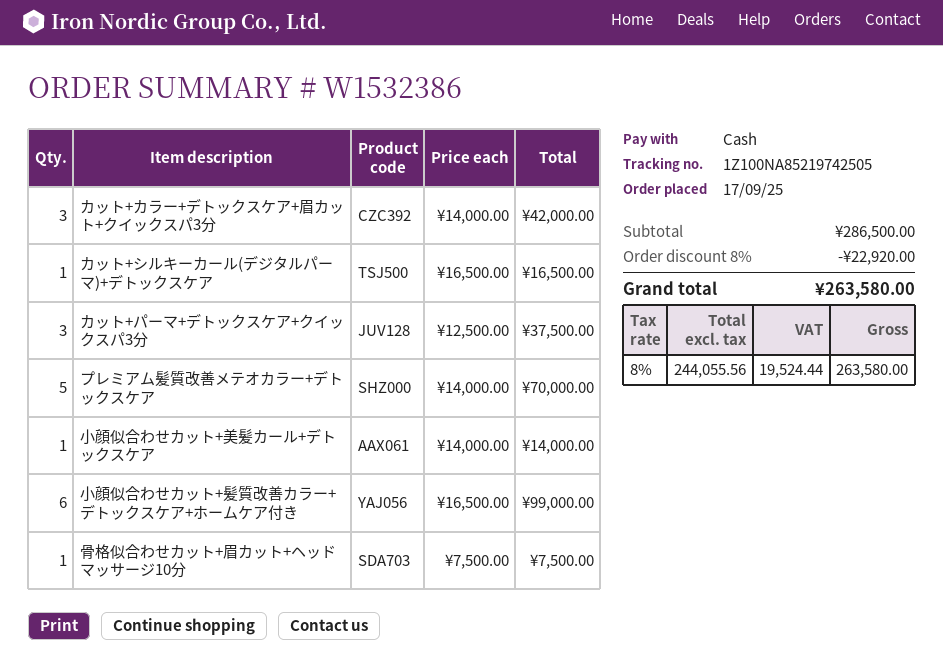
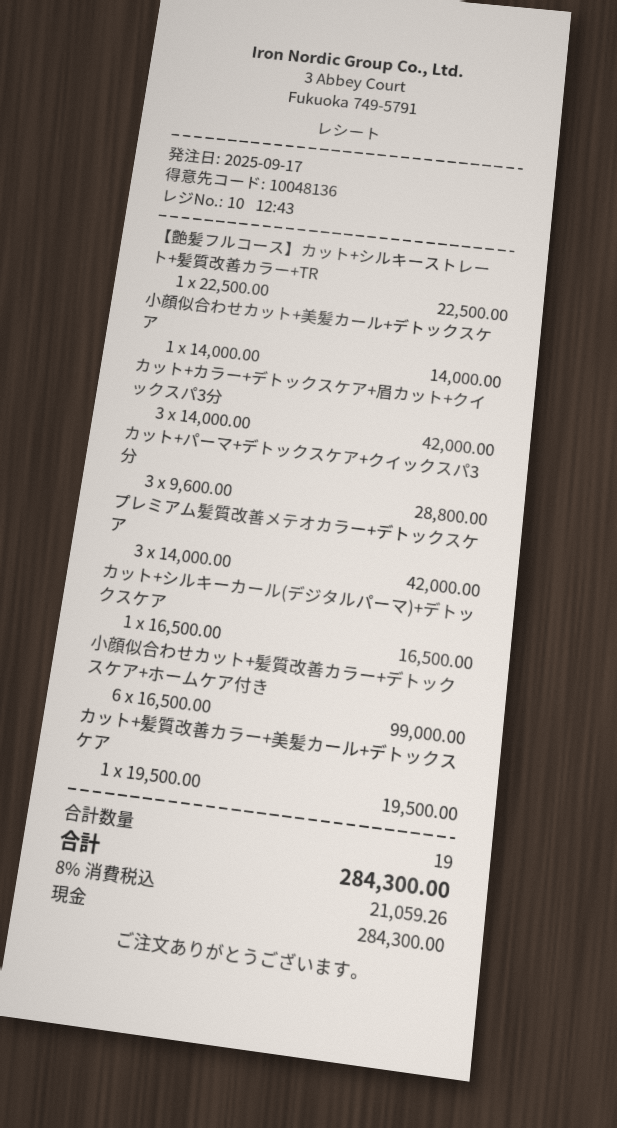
カット+パーマ+デトックスケア+クイックスパ3分: 3 x 12500.00 = 37500.00 -> 3 x 9600.00 = 28800.00
プレミアム髪質改善メテオカラー+デトックスケア: 5 x 14000.00 = 70000.00 -> 3 x 14000.00 = 42000.00
骨格似合わせカット+眉カット+ヘッドマッサージ10分: 1 x 7500.00 = 7500.00 -> none
【艶髪フルコース】カット+シルキーストレート+髪質改善カラー+TR: none -> 1 x 22500.00 = 22500.00
カット+髪質改善カラー+美髪カール+デトックスケア: none -> 1 x 19500.00 = 19500.00
discount: 8% = 22920.00 -> none
tax: 8% = 19524.44 -> 8% = 21059.26
total: 263580.00 -> 284300.00

